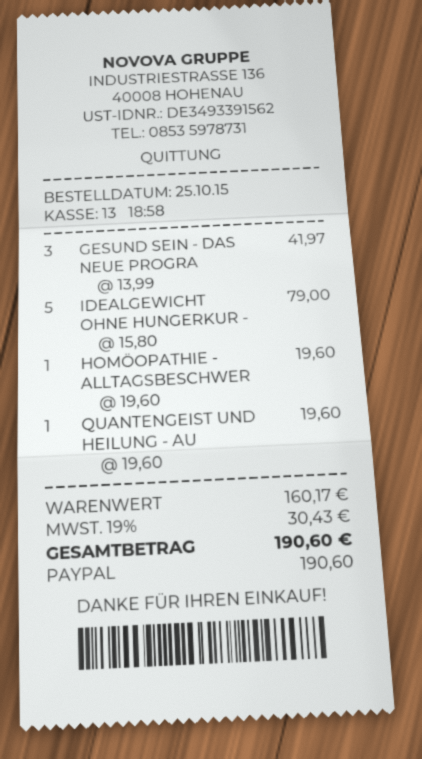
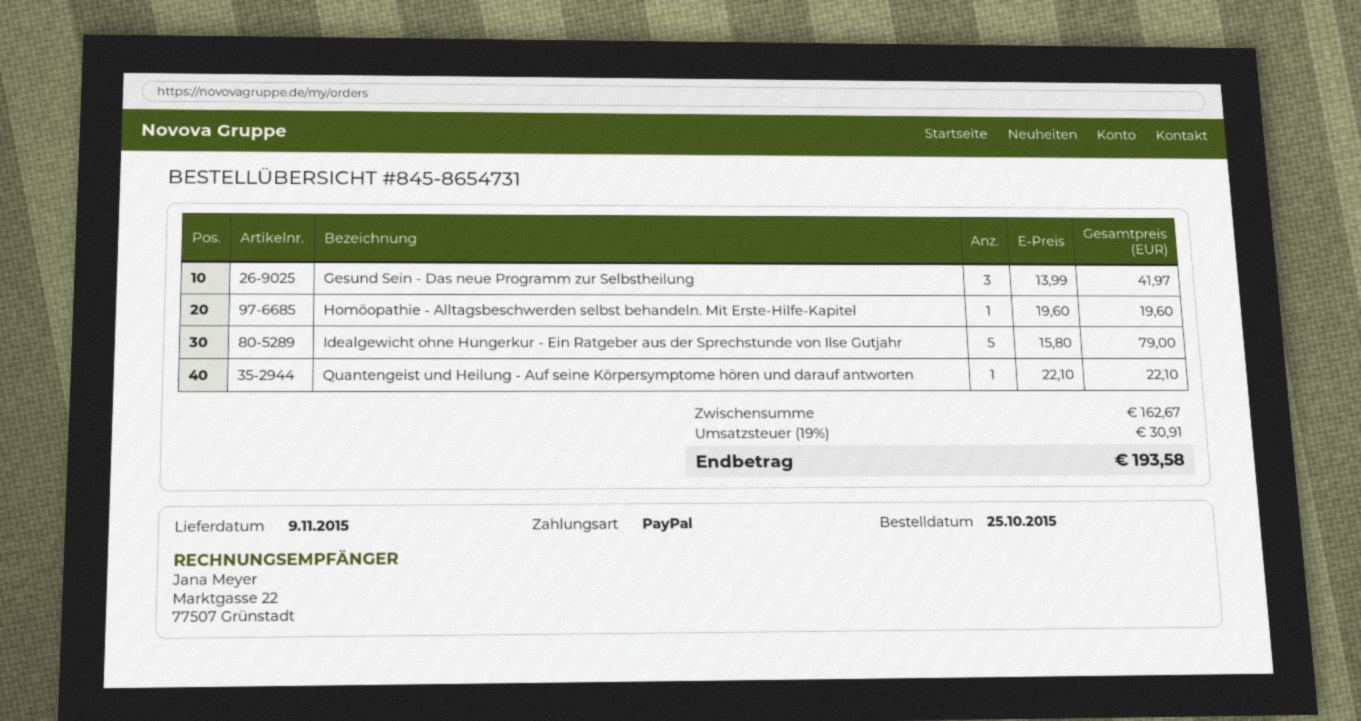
QUANTENGEIST UND HEILUNG - AU: 1 x 19.60 = 19.60 -> 1 x 22.10 = 22.10
subtotal: 160.17 -> 162.67
tax: 19% = 30.43 -> 19% = 30.91
total: 190.60 -> 193.58

